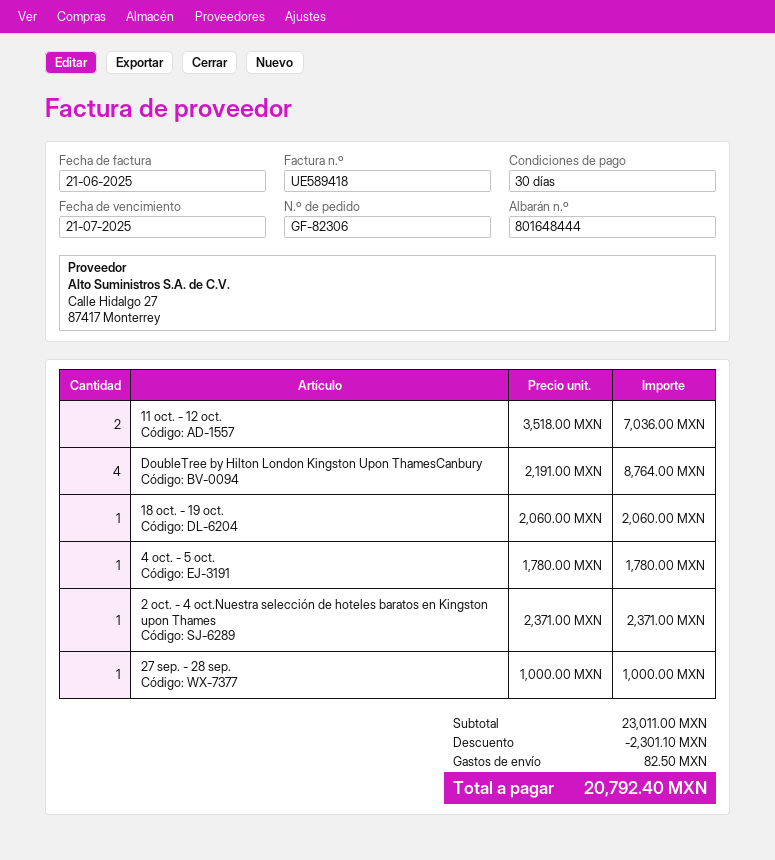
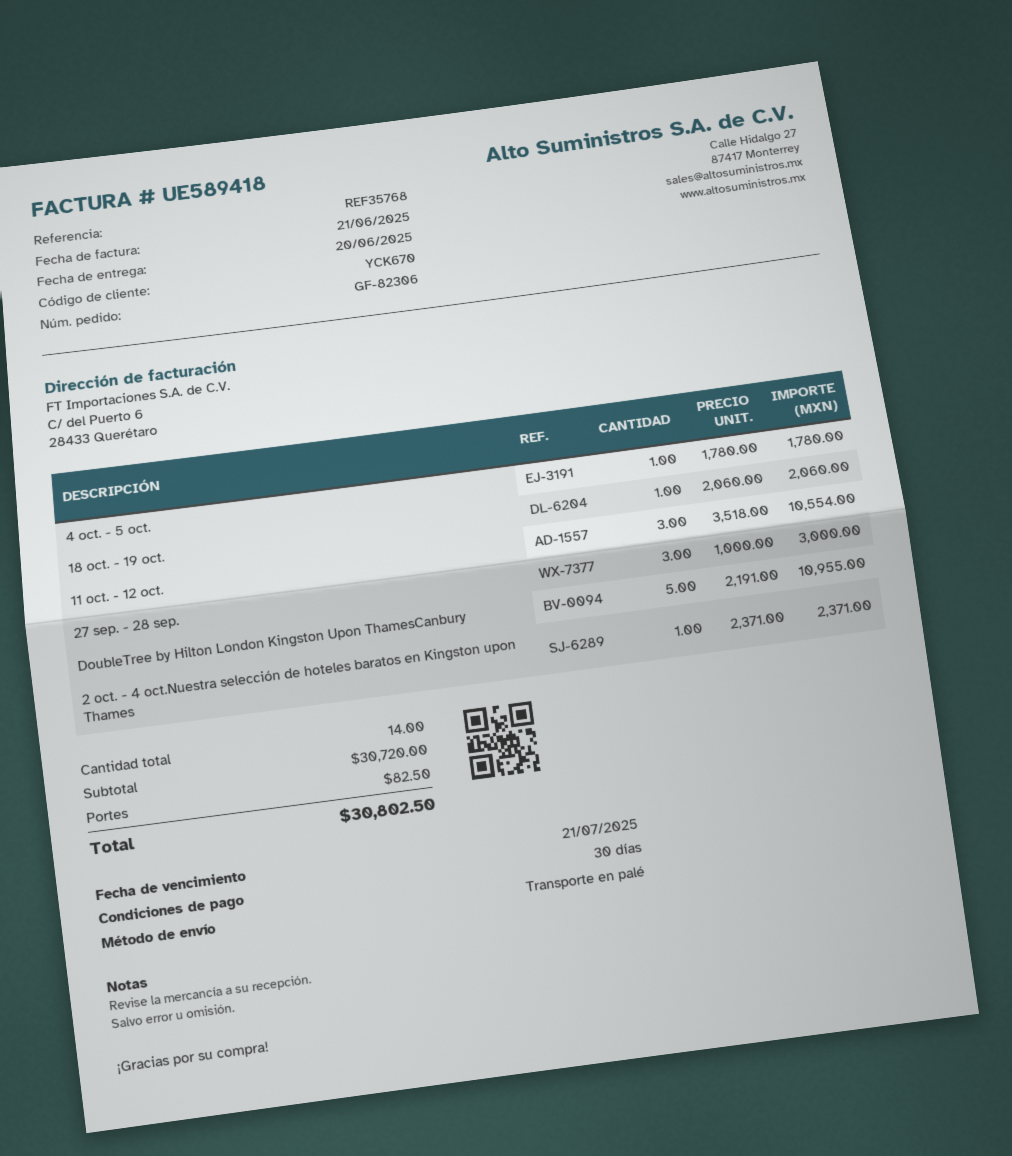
11 oct. - 12 oct.: 2 x 3518.00 = 7036.00 -> 3 x 3518.00 = 10554.00
DoubleTree by Hilton London Kingston Upon ThamesCanbury: 4 x 2191.00 = 8764.00 -> 5 x 2191.00 = 10955.00
27 sep. - 28 sep.: 1 x 1000.00 = 1000.00 -> 3 x 1000.00 = 3000.00
subtotal: 23011.00 -> 30720.00
discount: 2301.10 -> none
total: 20792.40 -> 30802.50

